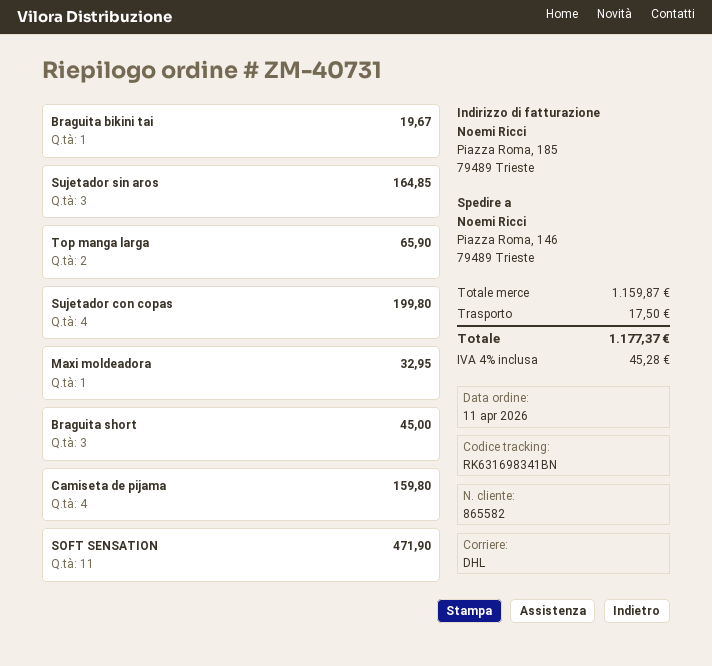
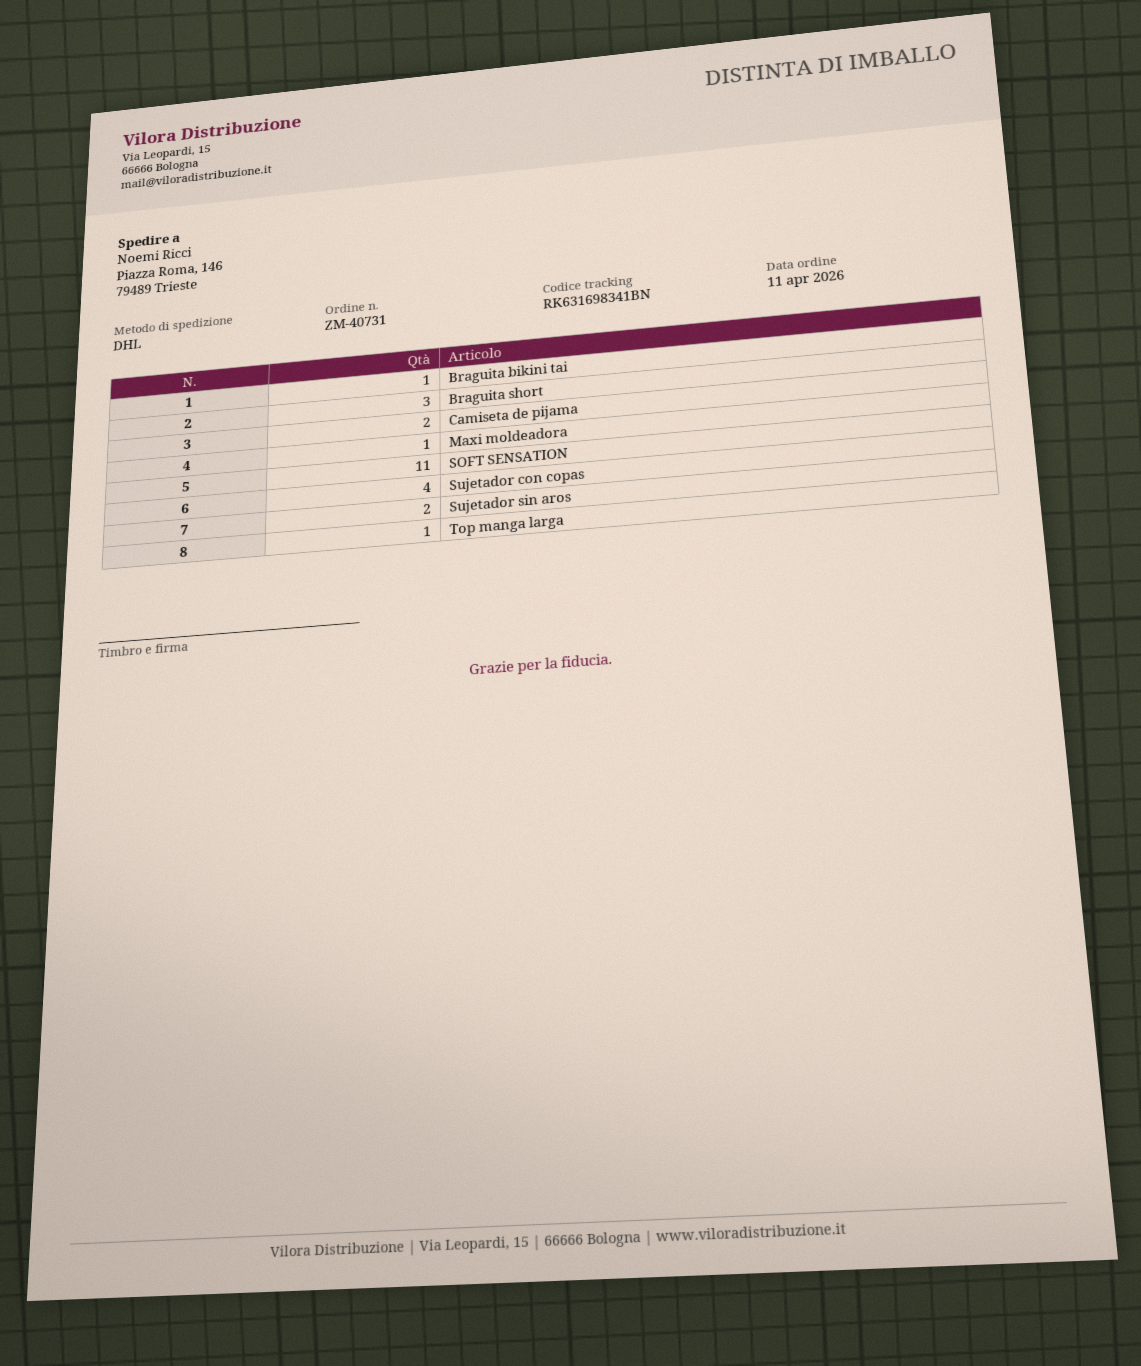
Sujetador sin aros: 3 -> 2
Top manga larga: 2 -> 1
Camiseta de pijama: 4 -> 2

